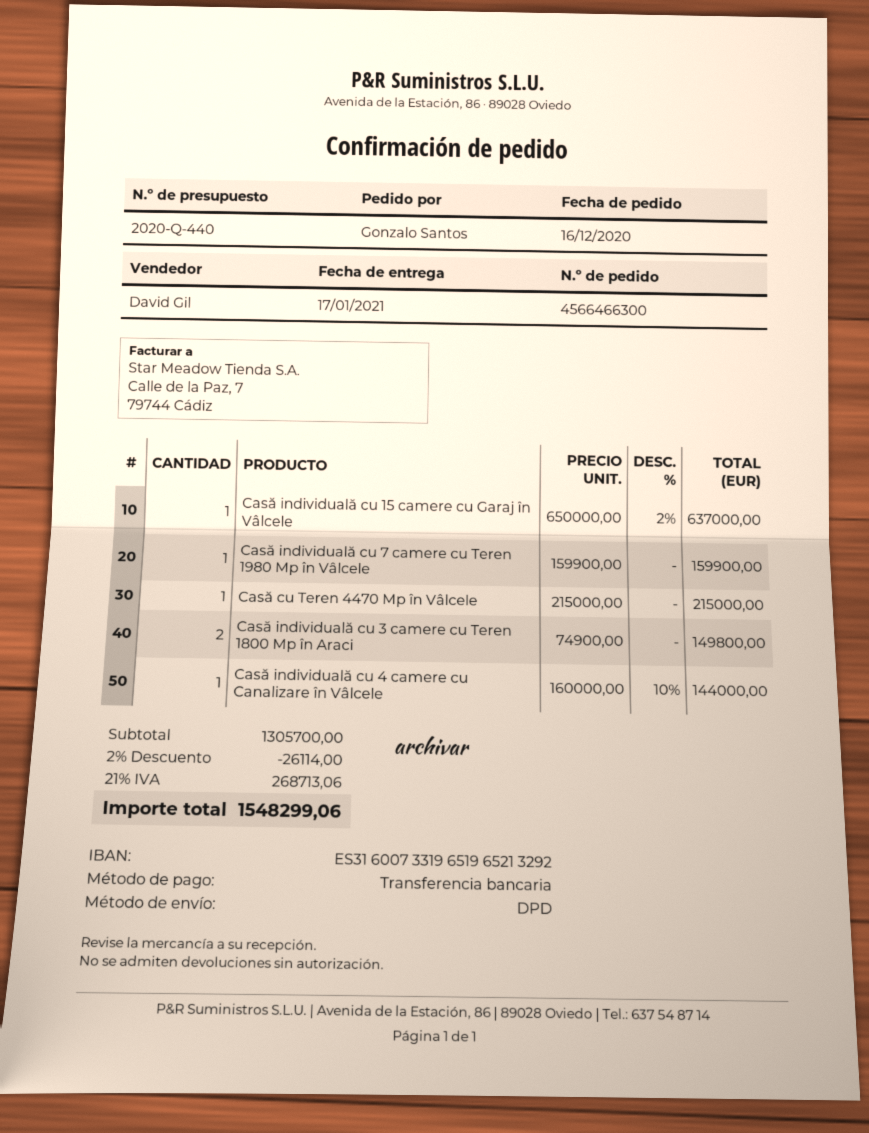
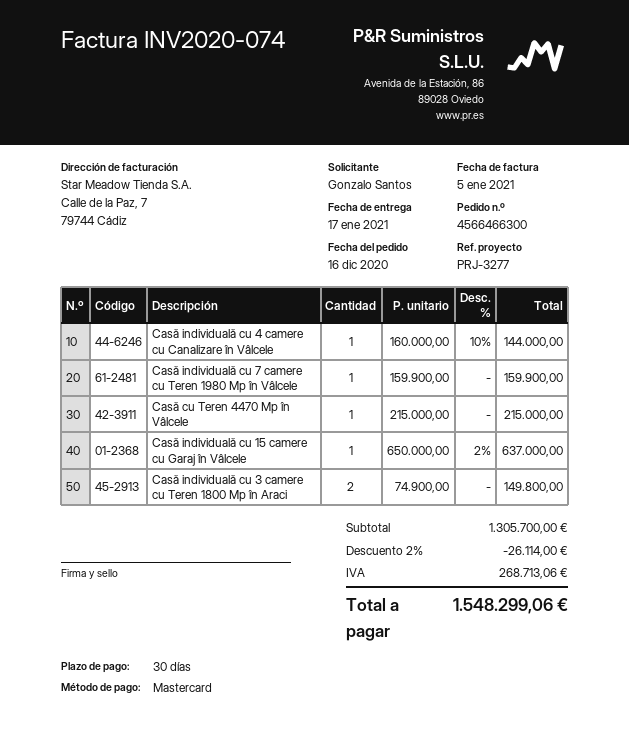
payment method: bank transfer -> Mastercard

